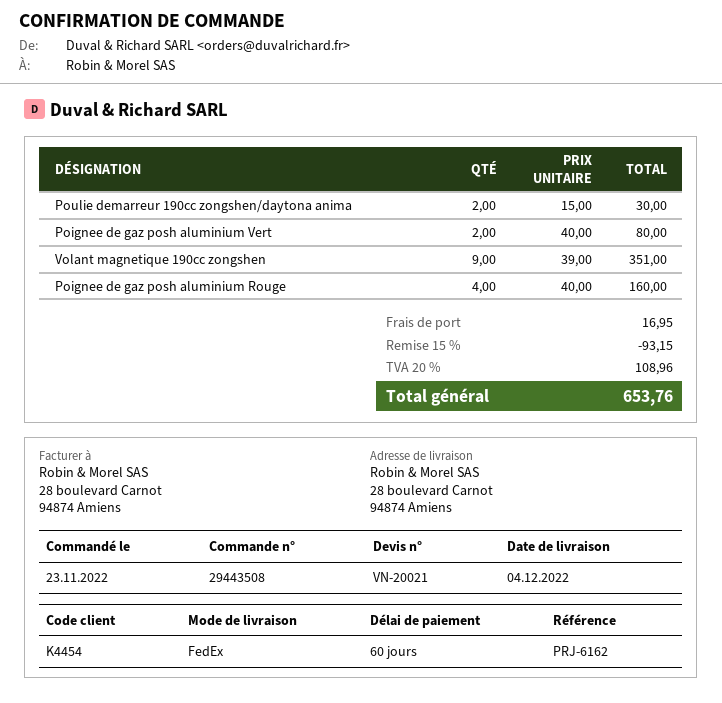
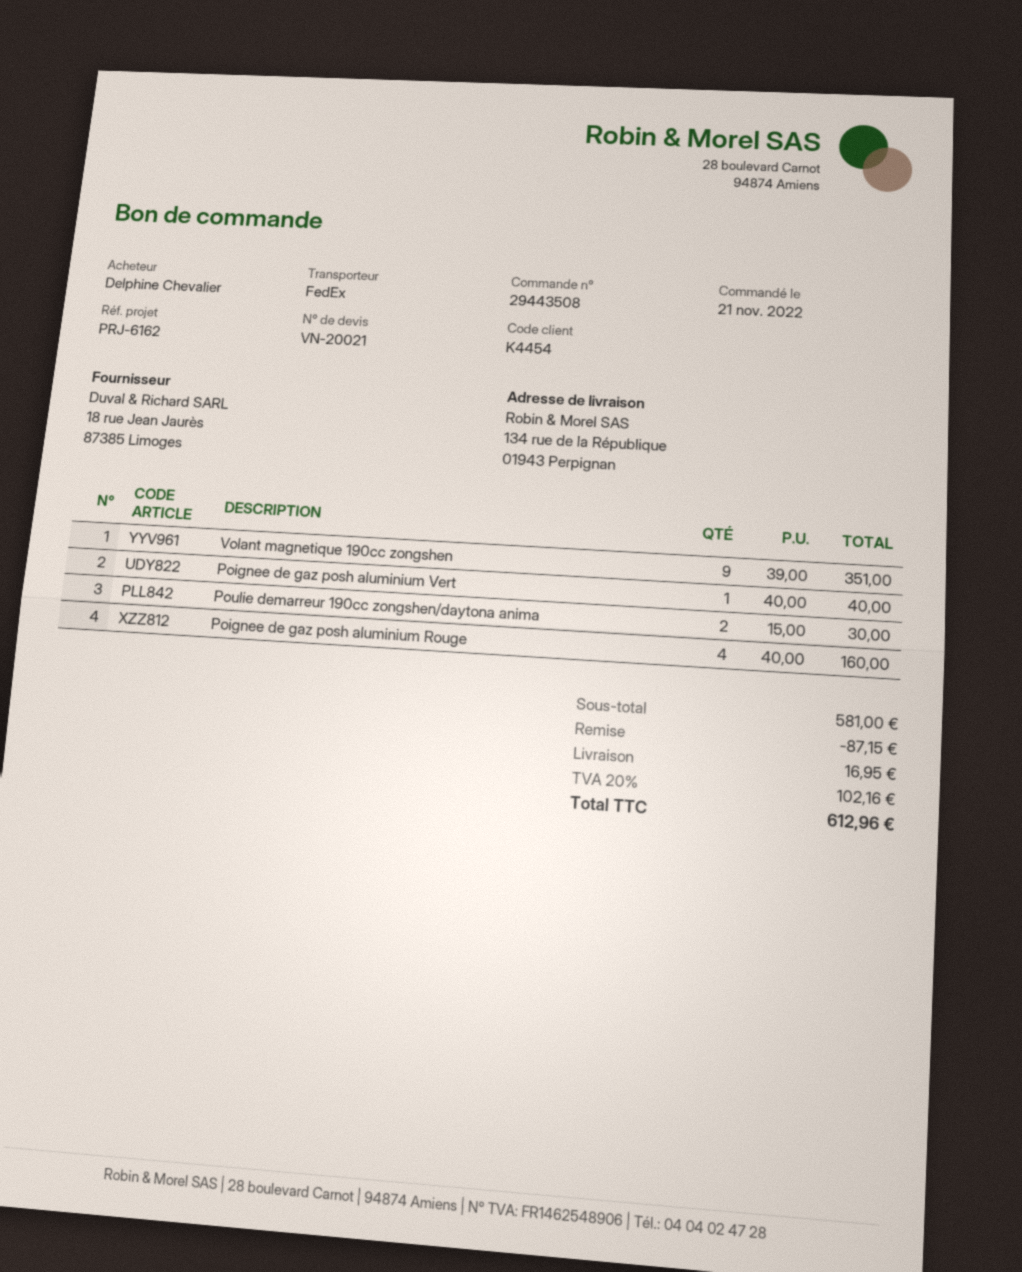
order date: 2022-11-23 -> 2022-11-21
ship to: 28 boulevard Carnot, 94874 Amiens -> 134 rue de la République, 01943 Perpignan
Poignee de gaz posh aluminium Vert: 2 x 40.00 = 80.00 -> 1 x 40.00 = 40.00
discount: 93.15 -> 87.15
tax: 20% = 108.96 -> 20% = 102.16
total: 653.76 -> 612.96

